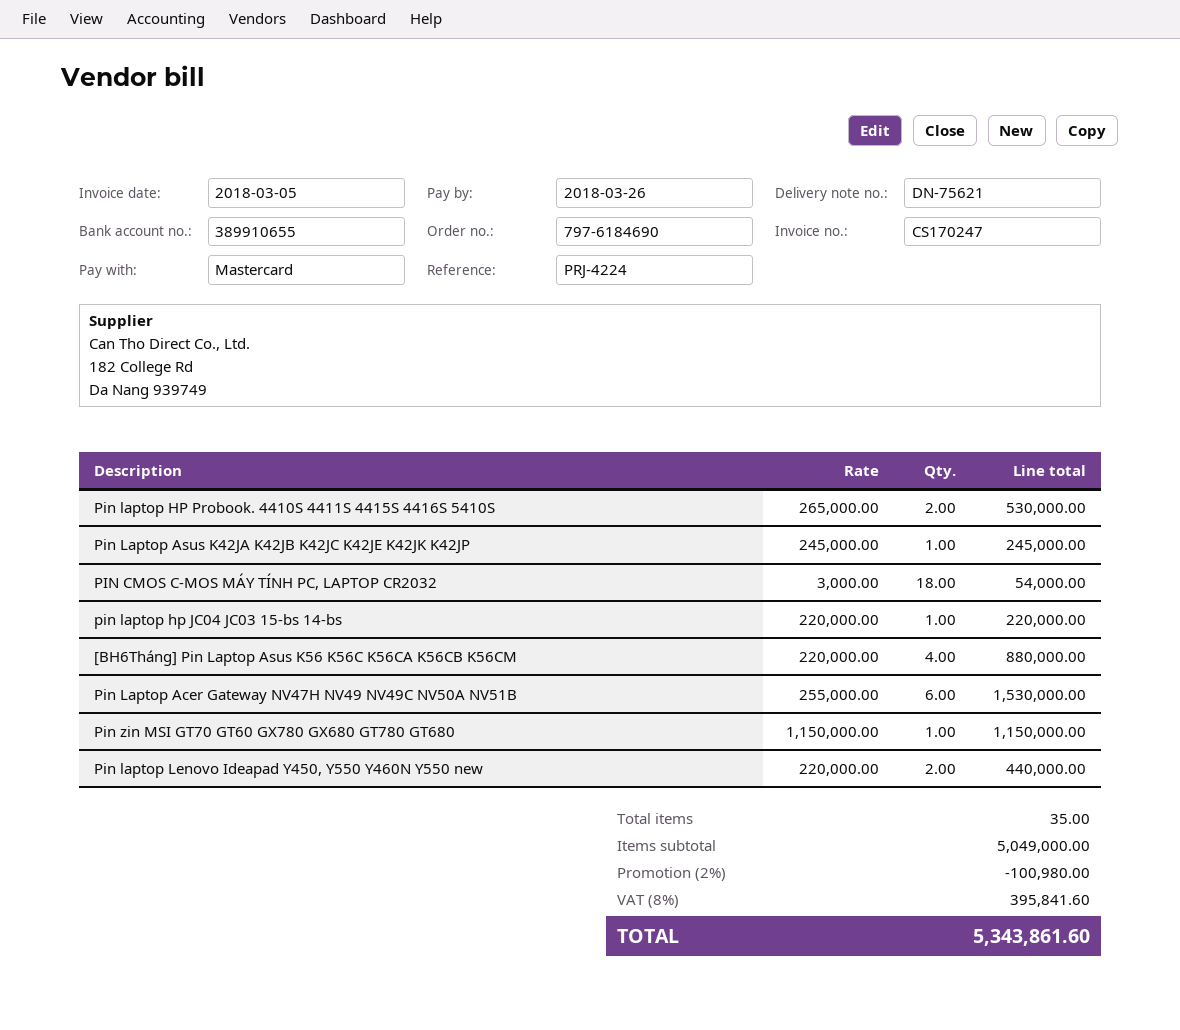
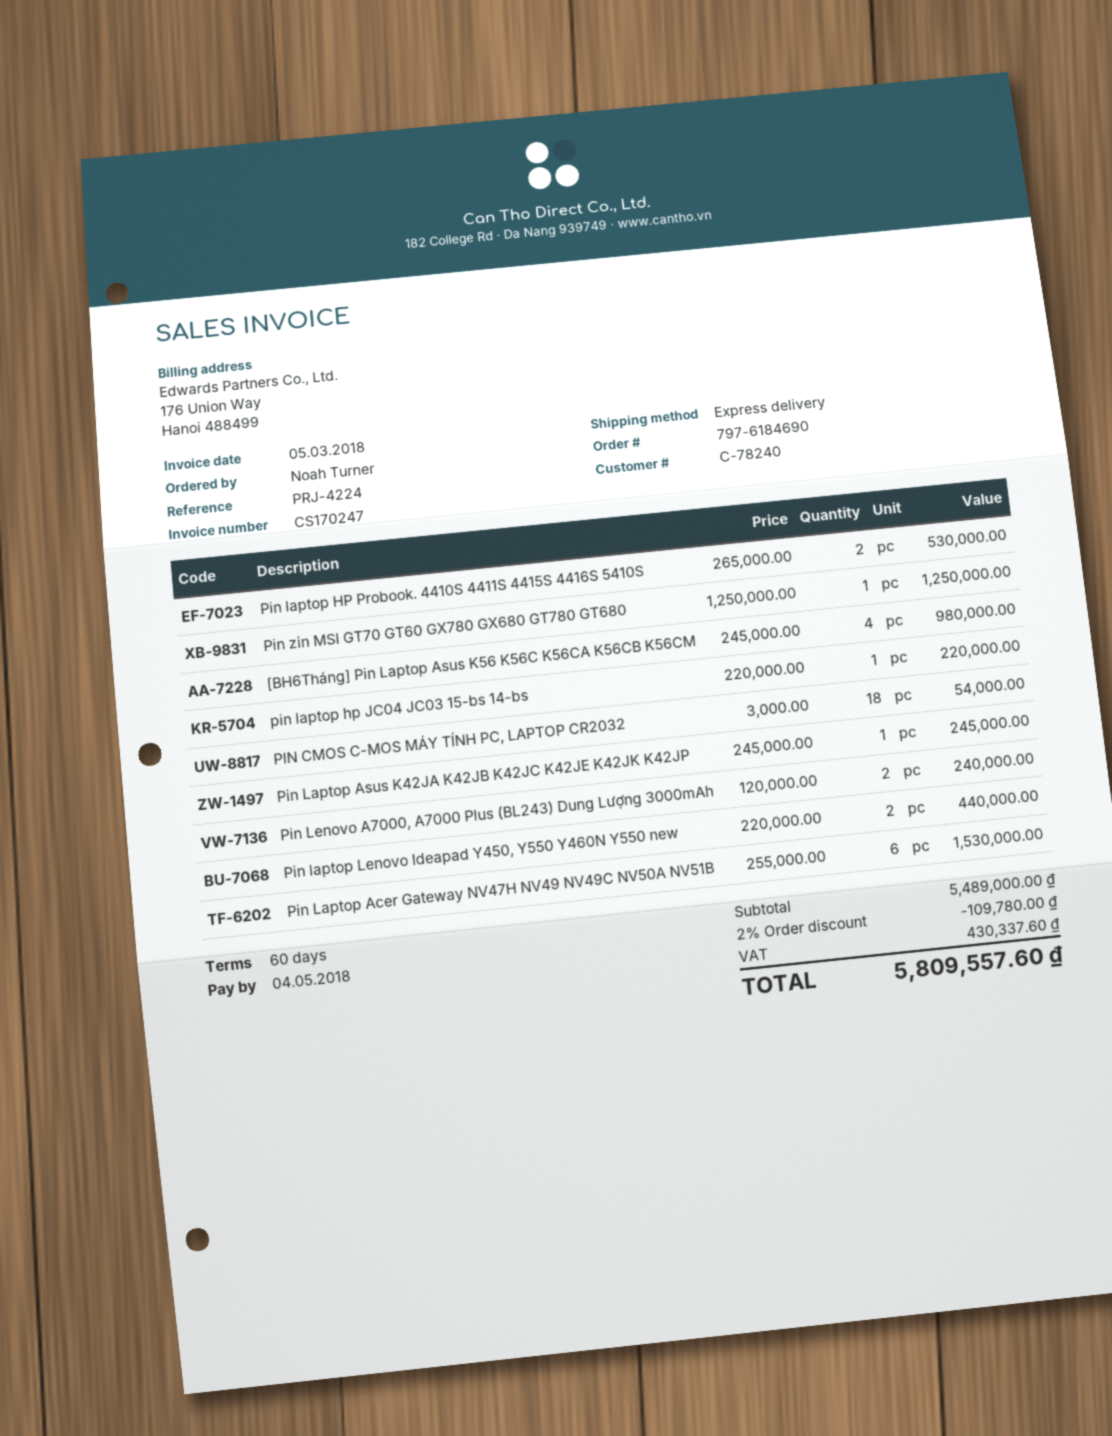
due date: 2018-03-26 -> 2018-05-04
[BH6Tháng] Pin Laptop Asus K56 K56C K56CA K56CB K56CM: 4 x 220000.00 = 880000.00 -> 4 x 245000.00 = 980000.00
Pin zin MSI GT70 GT60 GX780 GX680 GT780 GT680: 1 x 1150000.00 = 1150000.00 -> 1 x 1250000.00 = 1250000.00
Pin Lenovo A7000, A7000 Plus (BL243) Dung Lượng 3000mAh: none -> 2 x 120000.00 = 240000.00
subtotal: 5049000.00 -> 5489000.00
discount: 2% = 100980.00 -> 2% = 109780.00
tax: 395841.60 -> 430337.60
total: 5343861.60 -> 5809557.60

